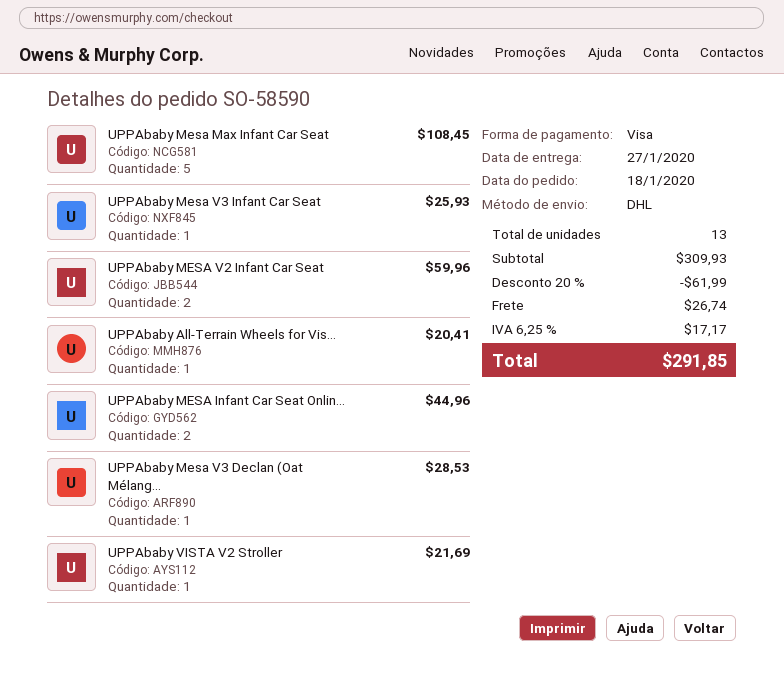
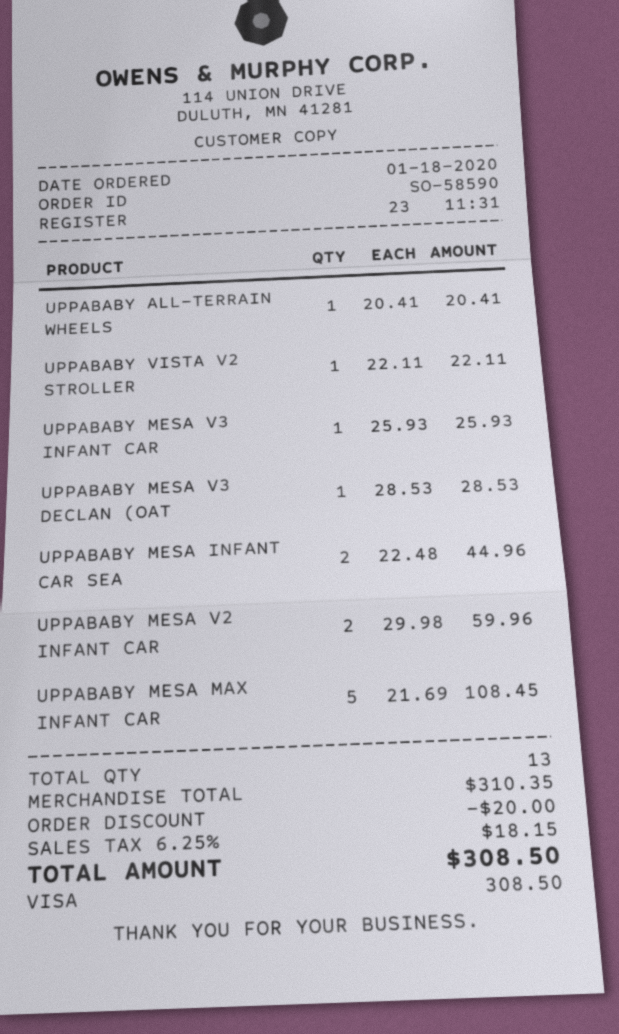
UPPAbaby VISTA V2 Stroller: 1 for 21.69 -> 1 for 22.11
subtotal: 309.93 -> 310.35
discount: 61.99 -> 20.00
shipping: 26.74 -> none
tax: 6.25% = 17.17 -> 6.25% = 18.15
total: 291.85 -> 308.50

